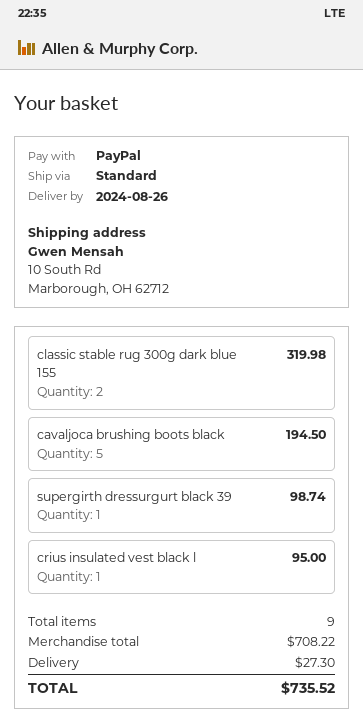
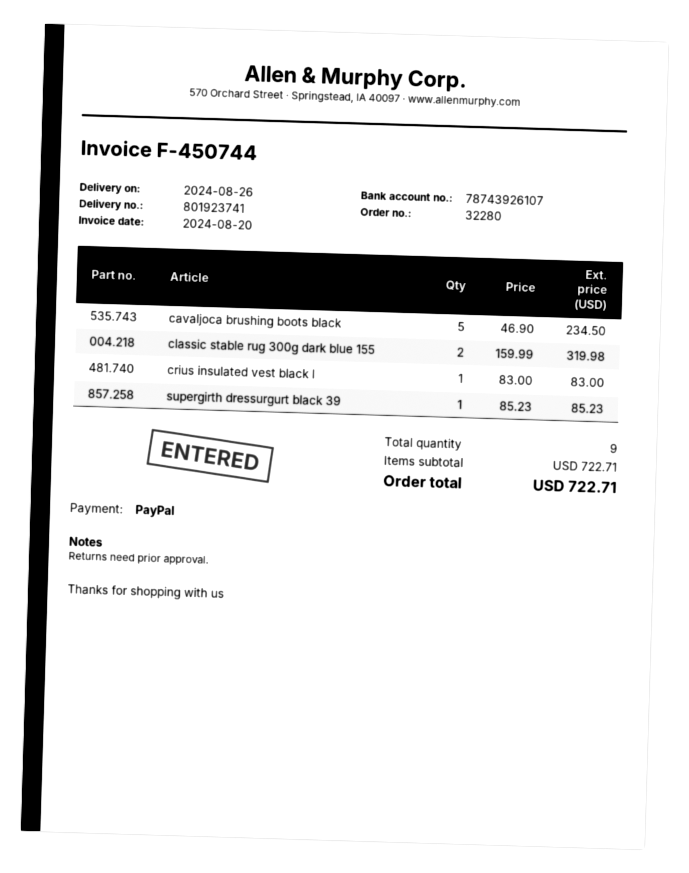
cavaljoca brushing boots black: 5 for 194.50 -> 5 for 234.50
supergirth dressurgurt black 39: 1 for 98.74 -> 1 for 85.23
crius insulated vest black l: 1 for 95.00 -> 1 for 83.00
subtotal: 708.22 -> 722.71
shipping: 27.30 -> none
total: 735.52 -> 722.71

